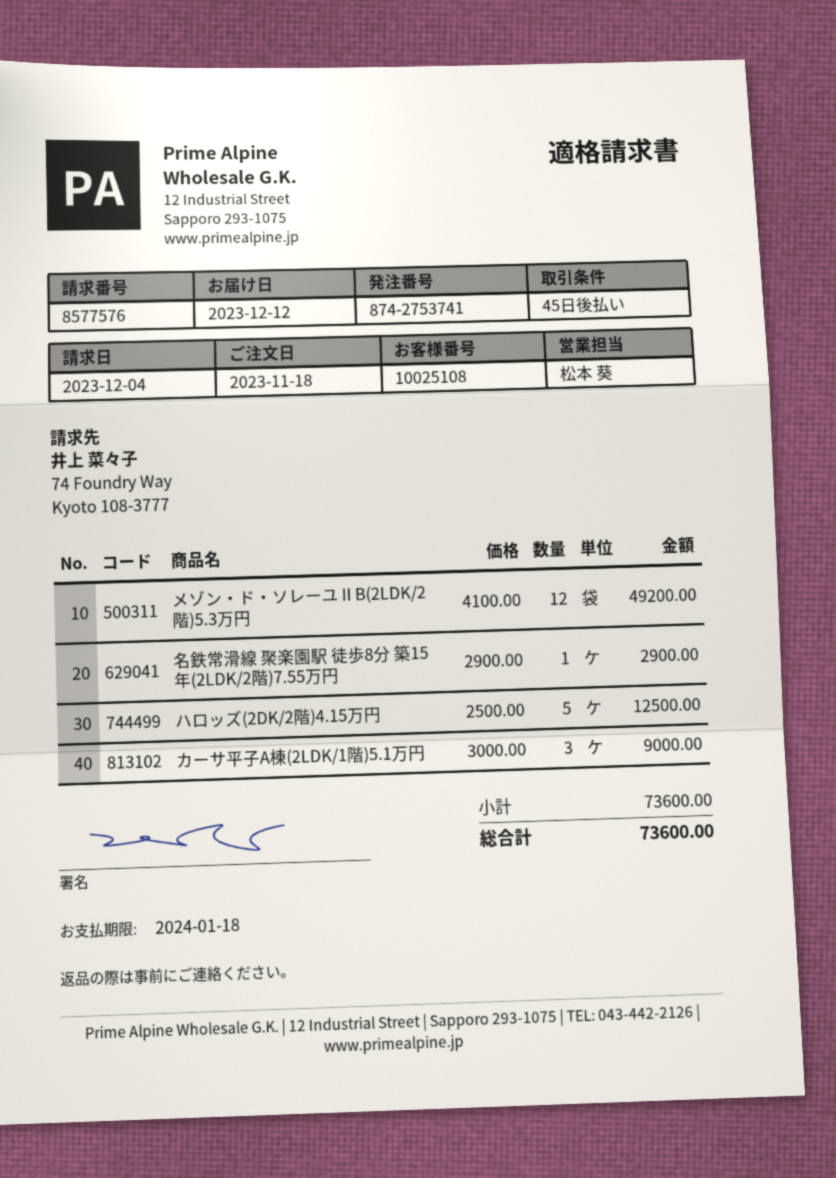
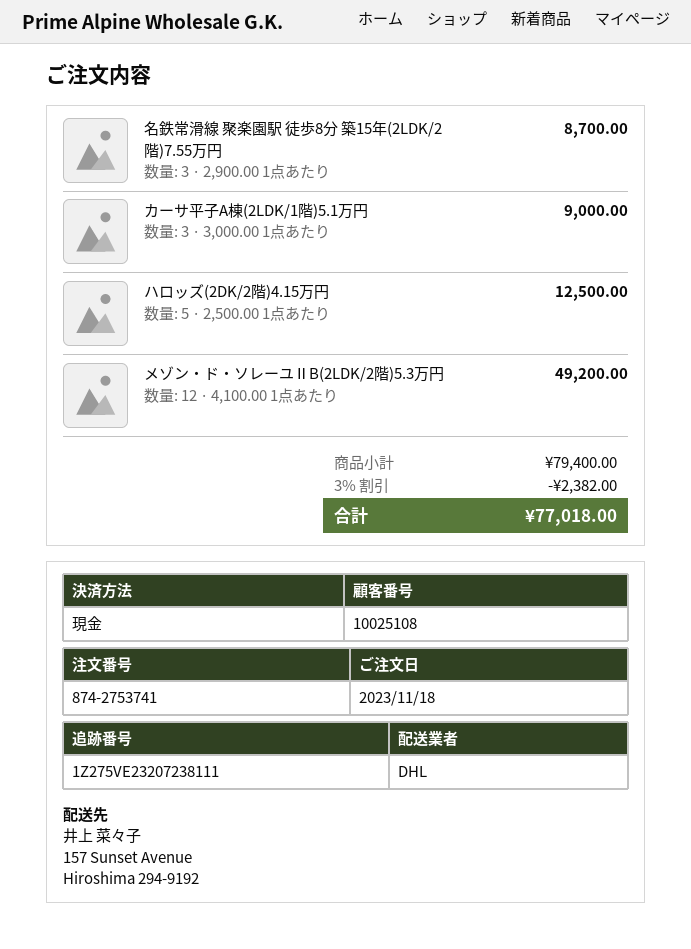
名鉄常滑線 聚楽園駅 徒歩8分 築15年(2LDK/2階)7.55万円: 1 x 2900.00 = 2900.00 -> 3 x 2900.00 = 8700.00
subtotal: 73600.00 -> 79400.00
discount: none -> 3% = 2382.00
total: 73600.00 -> 77018.00

